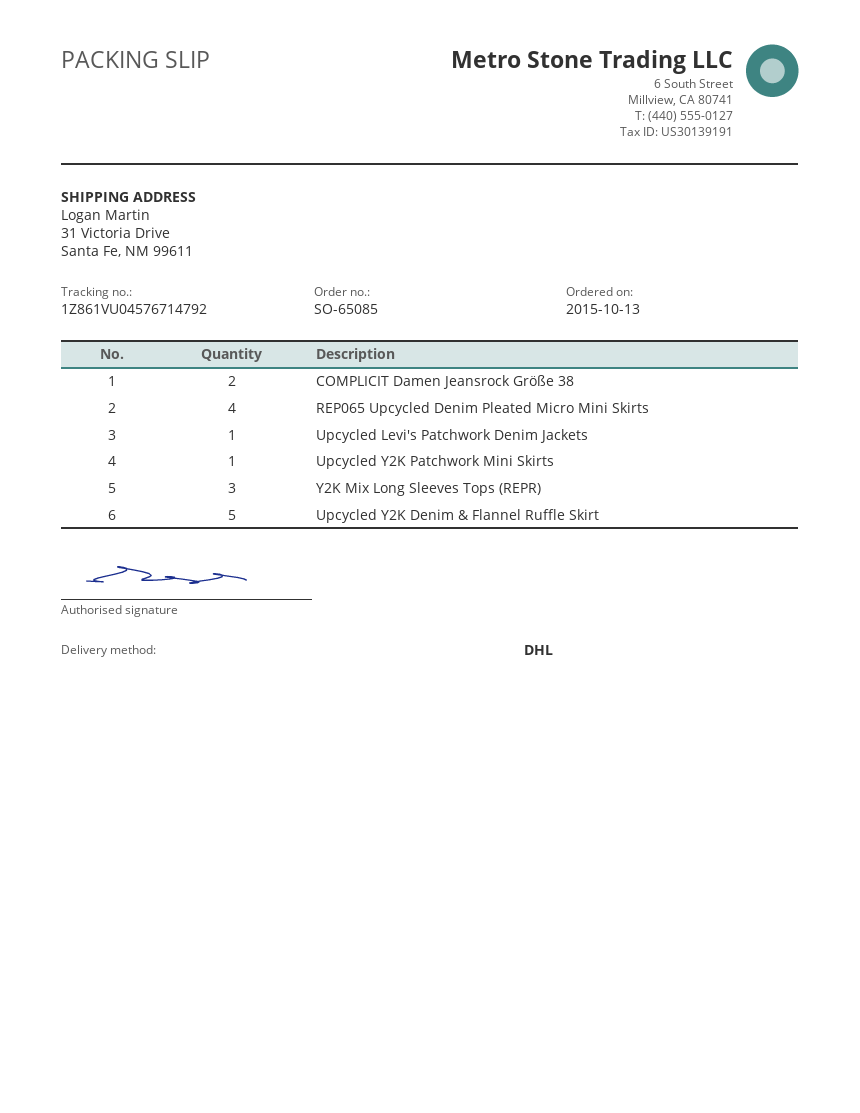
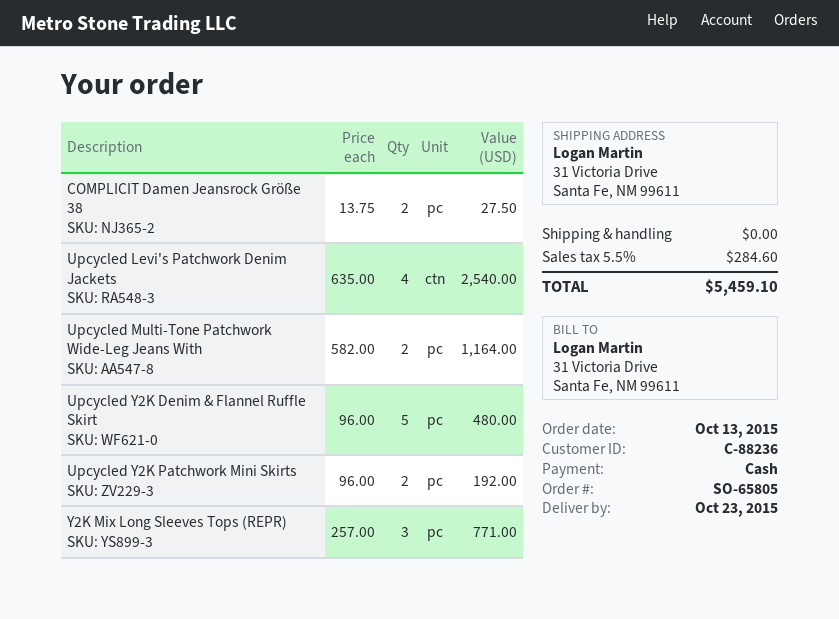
order number: SO-65085 -> SO-65805
REP065 Upcycled Denim Pleated Micro Mini Skirts: 4 -> none
Upcycled Levi's Patchwork Denim Jackets: 1 -> 4
Upcycled Y2K Patchwork Mini Skirts: 1 -> 2
Upcycled Multi-Tone Patchwork Wide-Leg Jeans With: none -> 2

